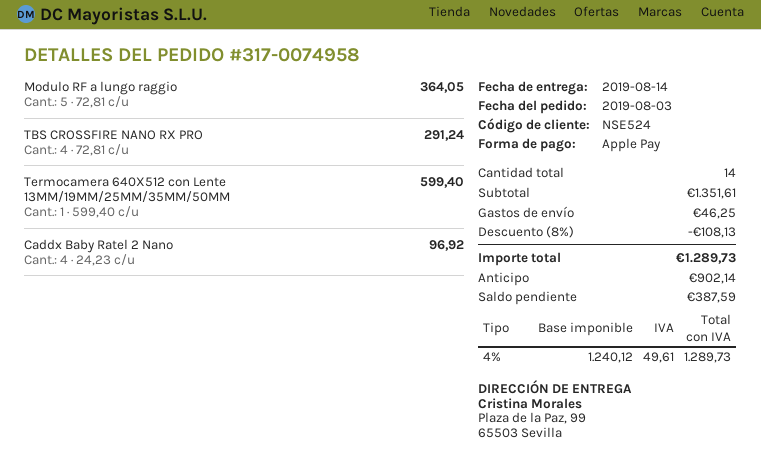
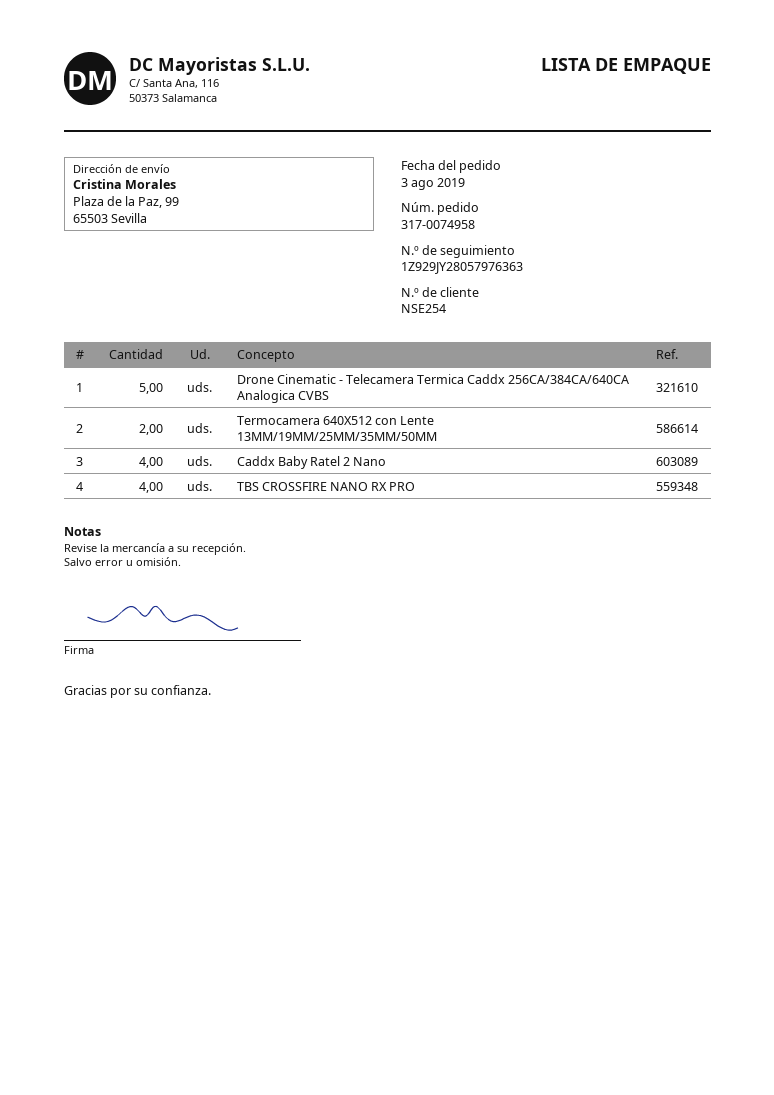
customer number: NSE524 -> NSE254
Modulo RF a lungo raggio: 5 -> none
Termocamera 640X512 con Lente 13MM/19MM/25MM/35MM/50MM: 1 -> 2
Drone Cinematic - Telecamera Termica Caddx 256CA/384CA/640CA Analogica CVBS: none -> 5

